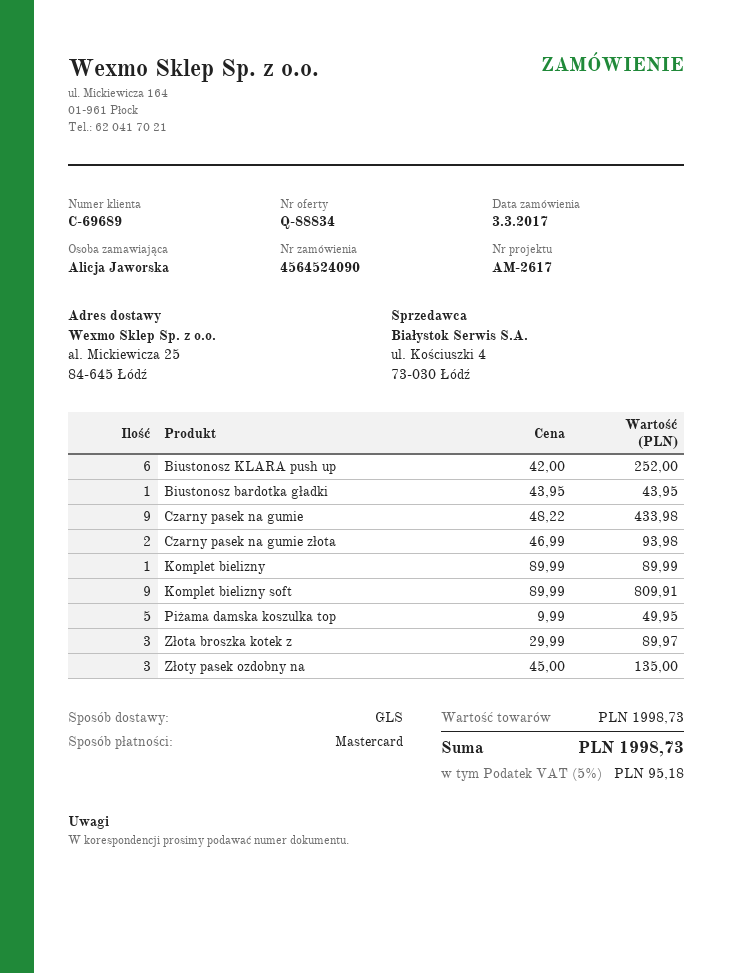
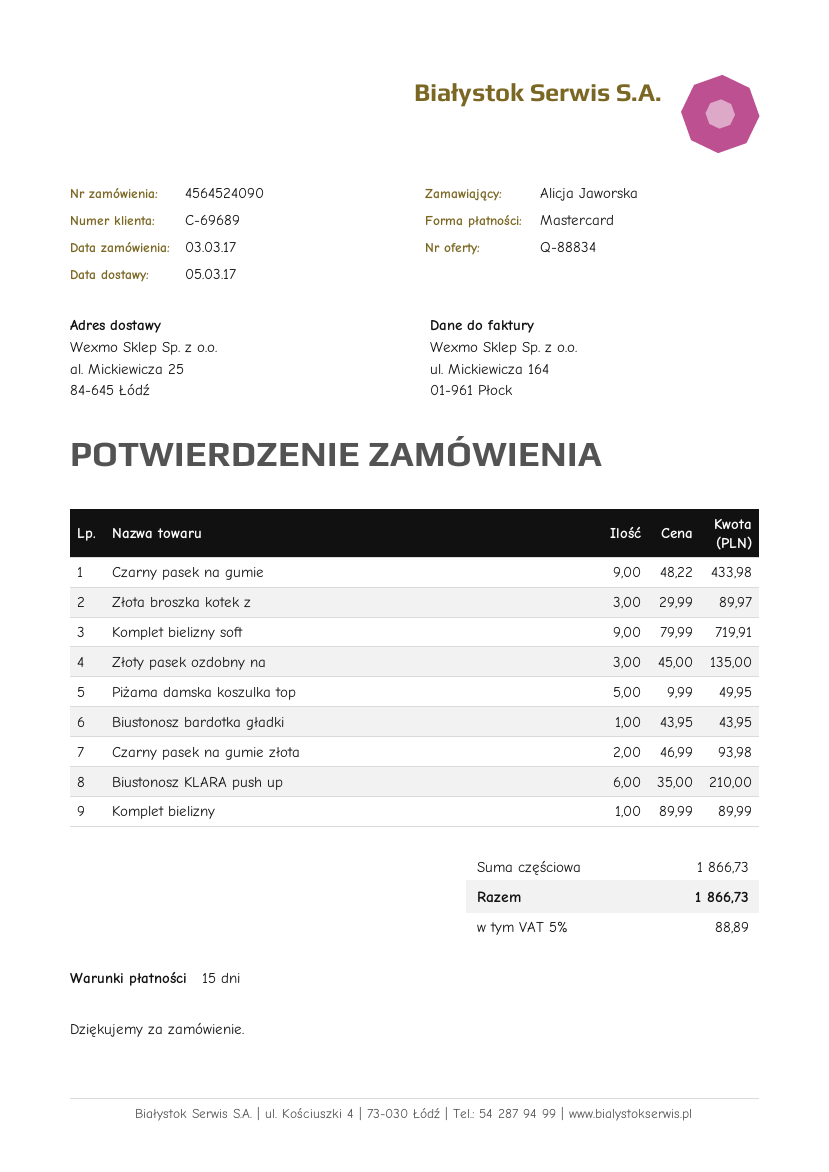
Biustonosz KLARA push up: 6 x 42.00 = 252.00 -> 6 x 35.00 = 210.00
Komplet bielizny soft: 9 x 89.99 = 809.91 -> 9 x 79.99 = 719.91
subtotal: 1998.73 -> 1866.73
tax: 5% = 95.18 -> 5% = 88.89
total: 1998.73 -> 1866.73

